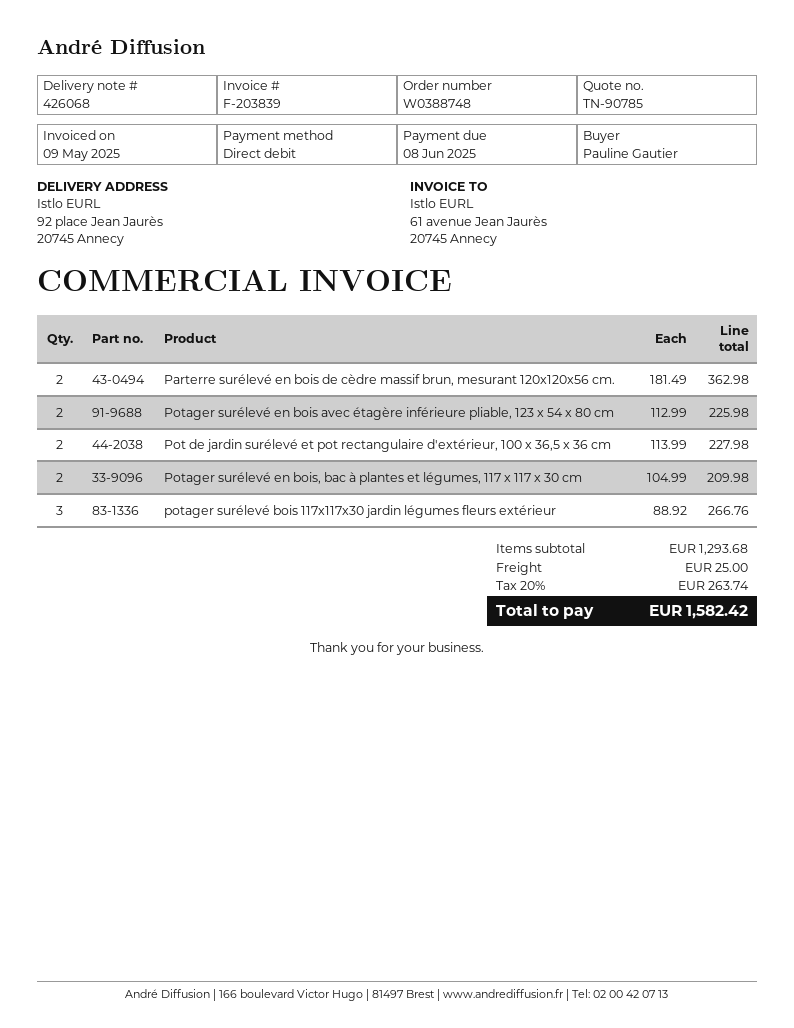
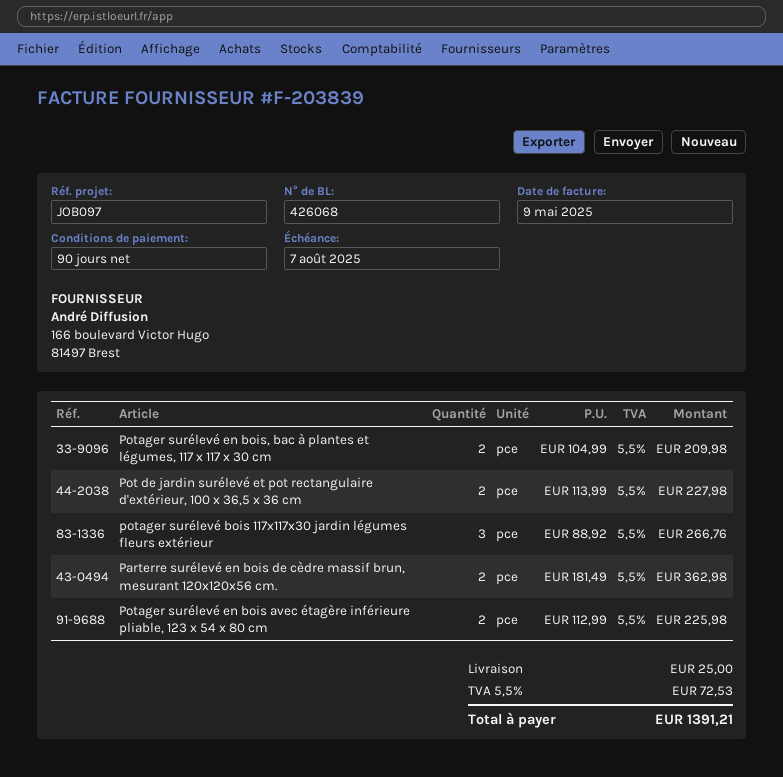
due date: 2025-06-08 -> 2025-08-07
tax: 20% = 263.74 -> 5.5% = 72.53
total: 1582.42 -> 1391.21

